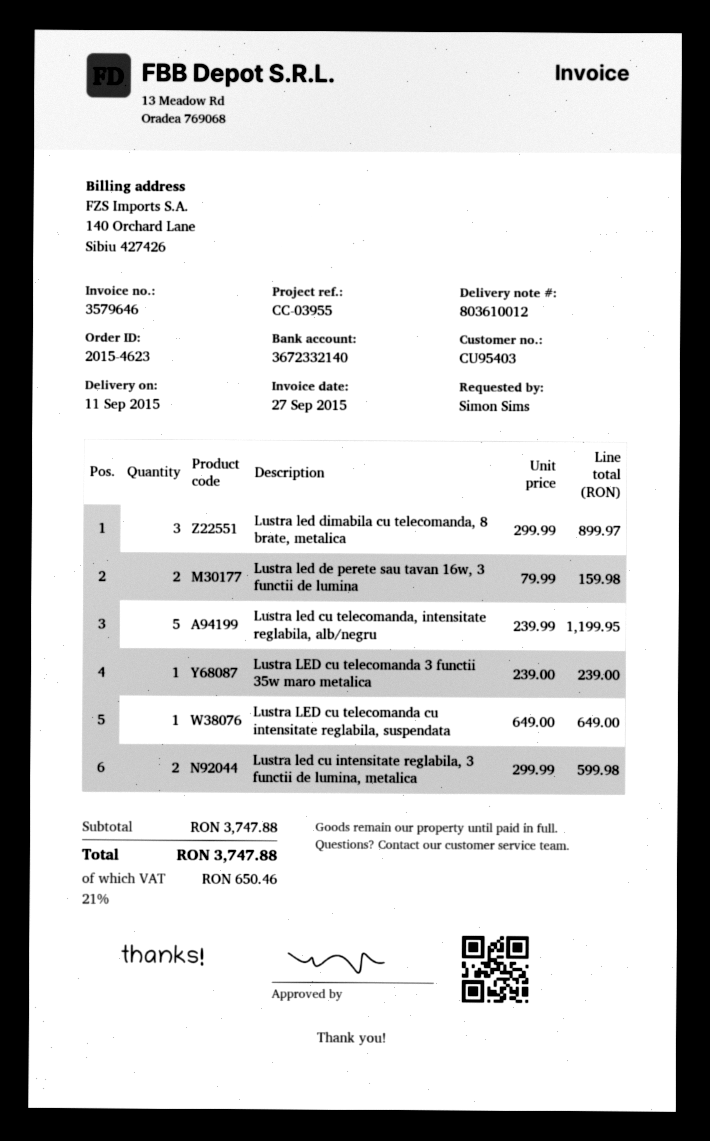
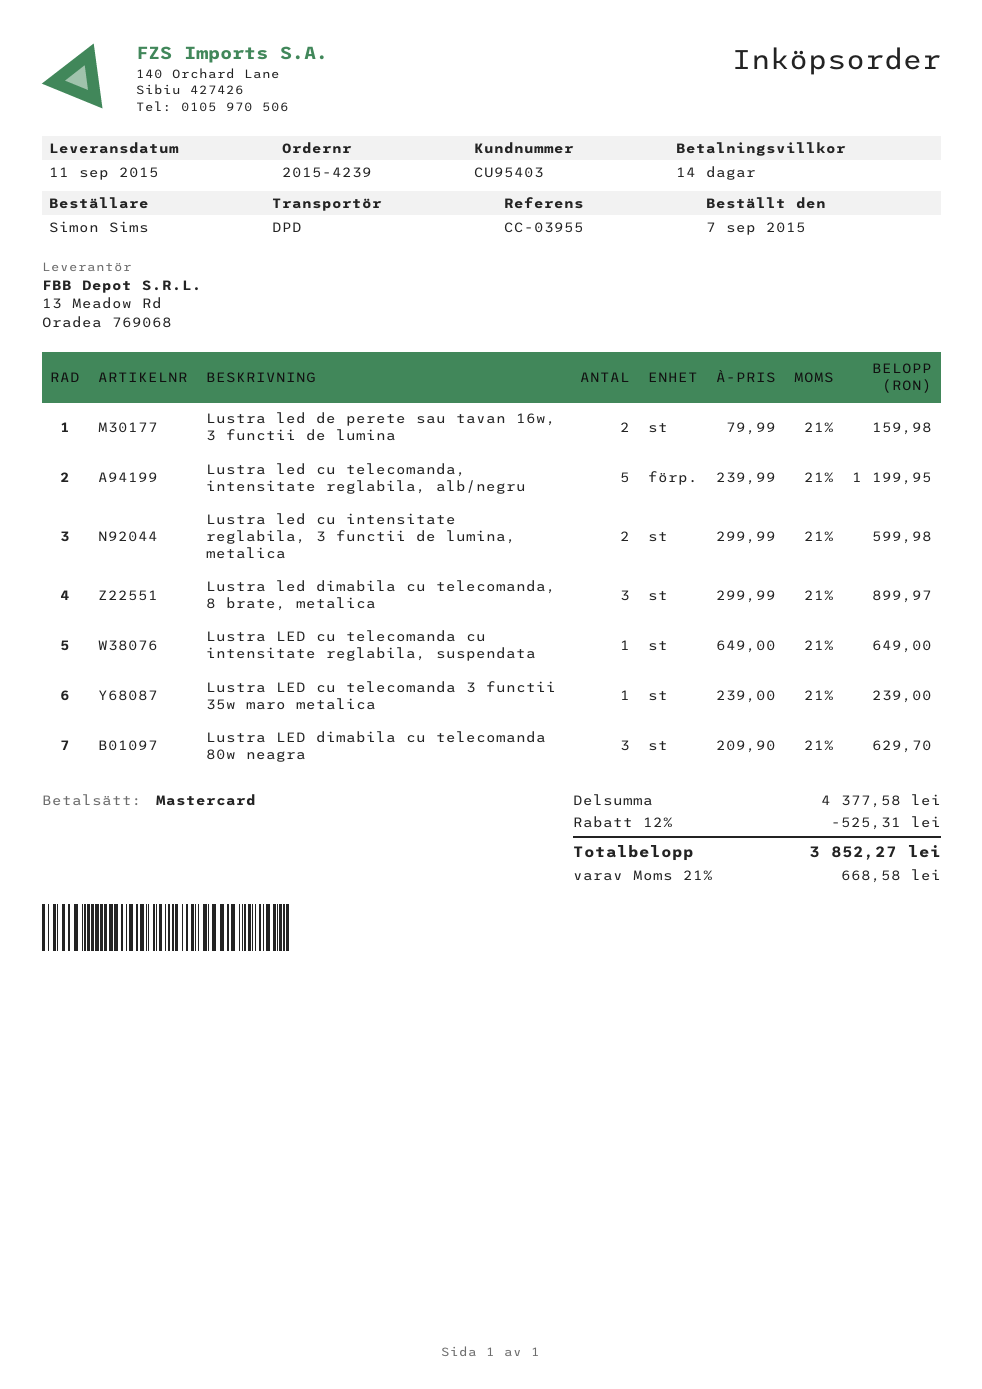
order number: 2015-4623 -> 2015-4239
Lustra LED dimabila cu telecomanda 80w neagra: none -> 3 x 209.90 = 629.70
subtotal: 3747.88 -> 4377.58
discount: none -> 12% = 525.31
tax: 21% = 650.46 -> 21% = 668.58
total: 3747.88 -> 3852.27

